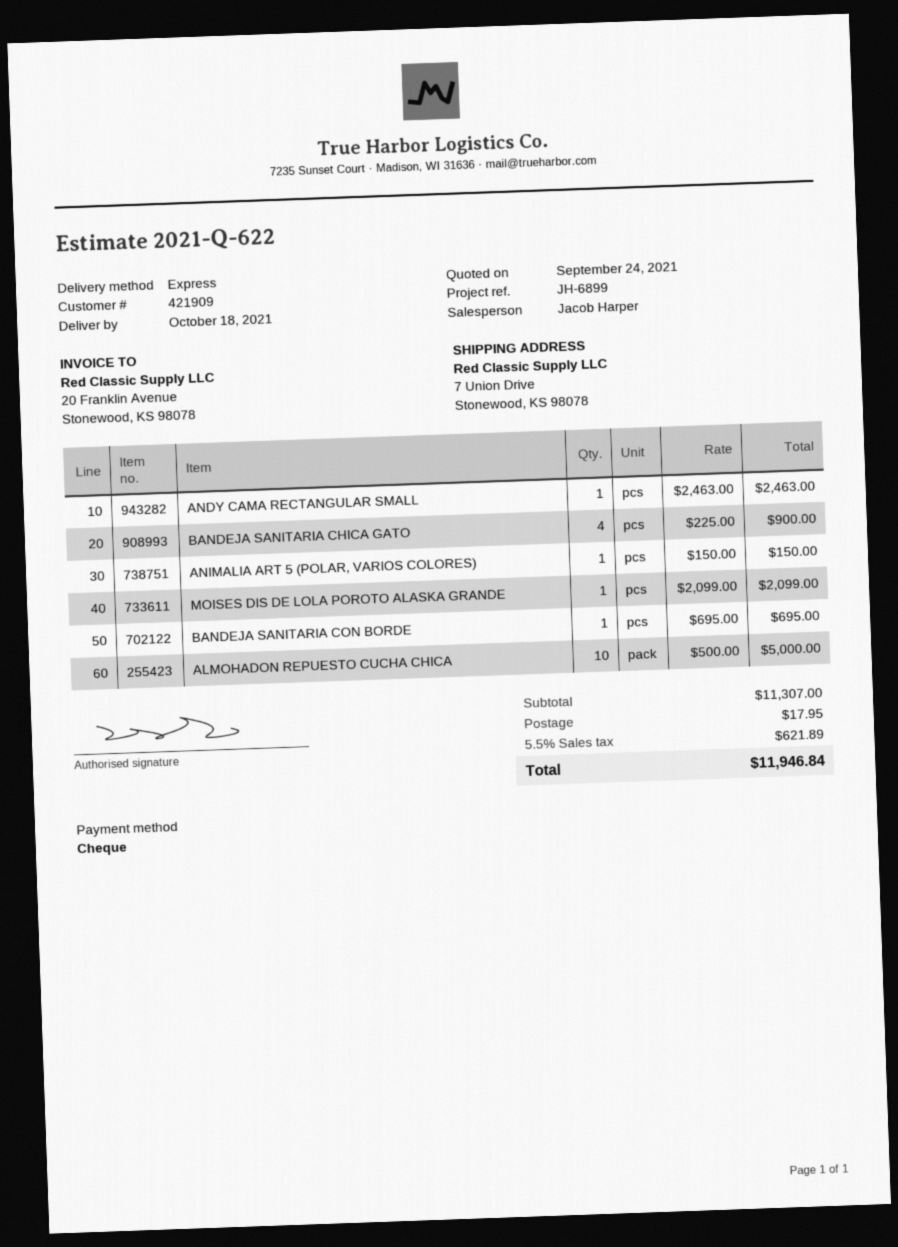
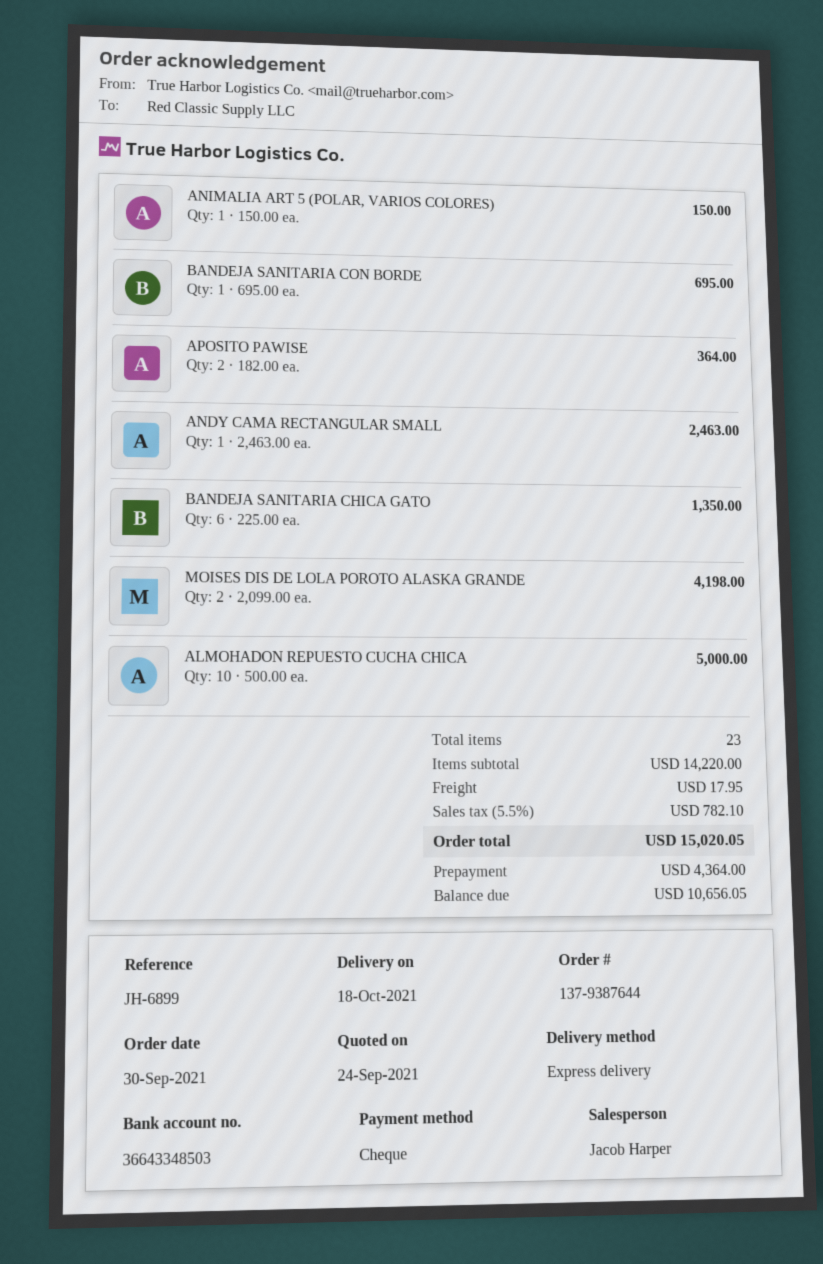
BANDEJA SANITARIA CHICA GATO: 4 x 225.00 = 900.00 -> 6 x 225.00 = 1350.00
MOISES DIS DE LOLA POROTO ALASKA GRANDE: 1 x 2099.00 = 2099.00 -> 2 x 2099.00 = 4198.00
APOSITO PAWISE: none -> 2 x 182.00 = 364.00
subtotal: 11307.00 -> 14220.00
tax: 5.5% = 621.89 -> 5.5% = 782.10
total: 11946.84 -> 15020.05

